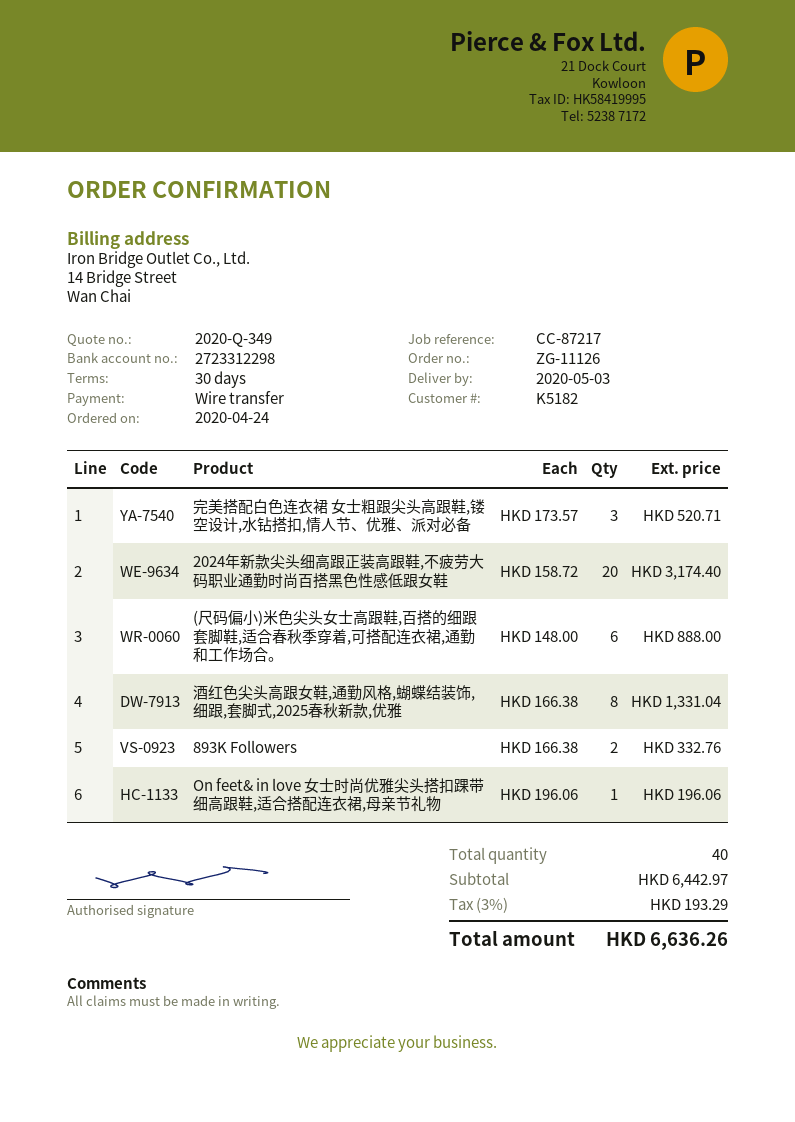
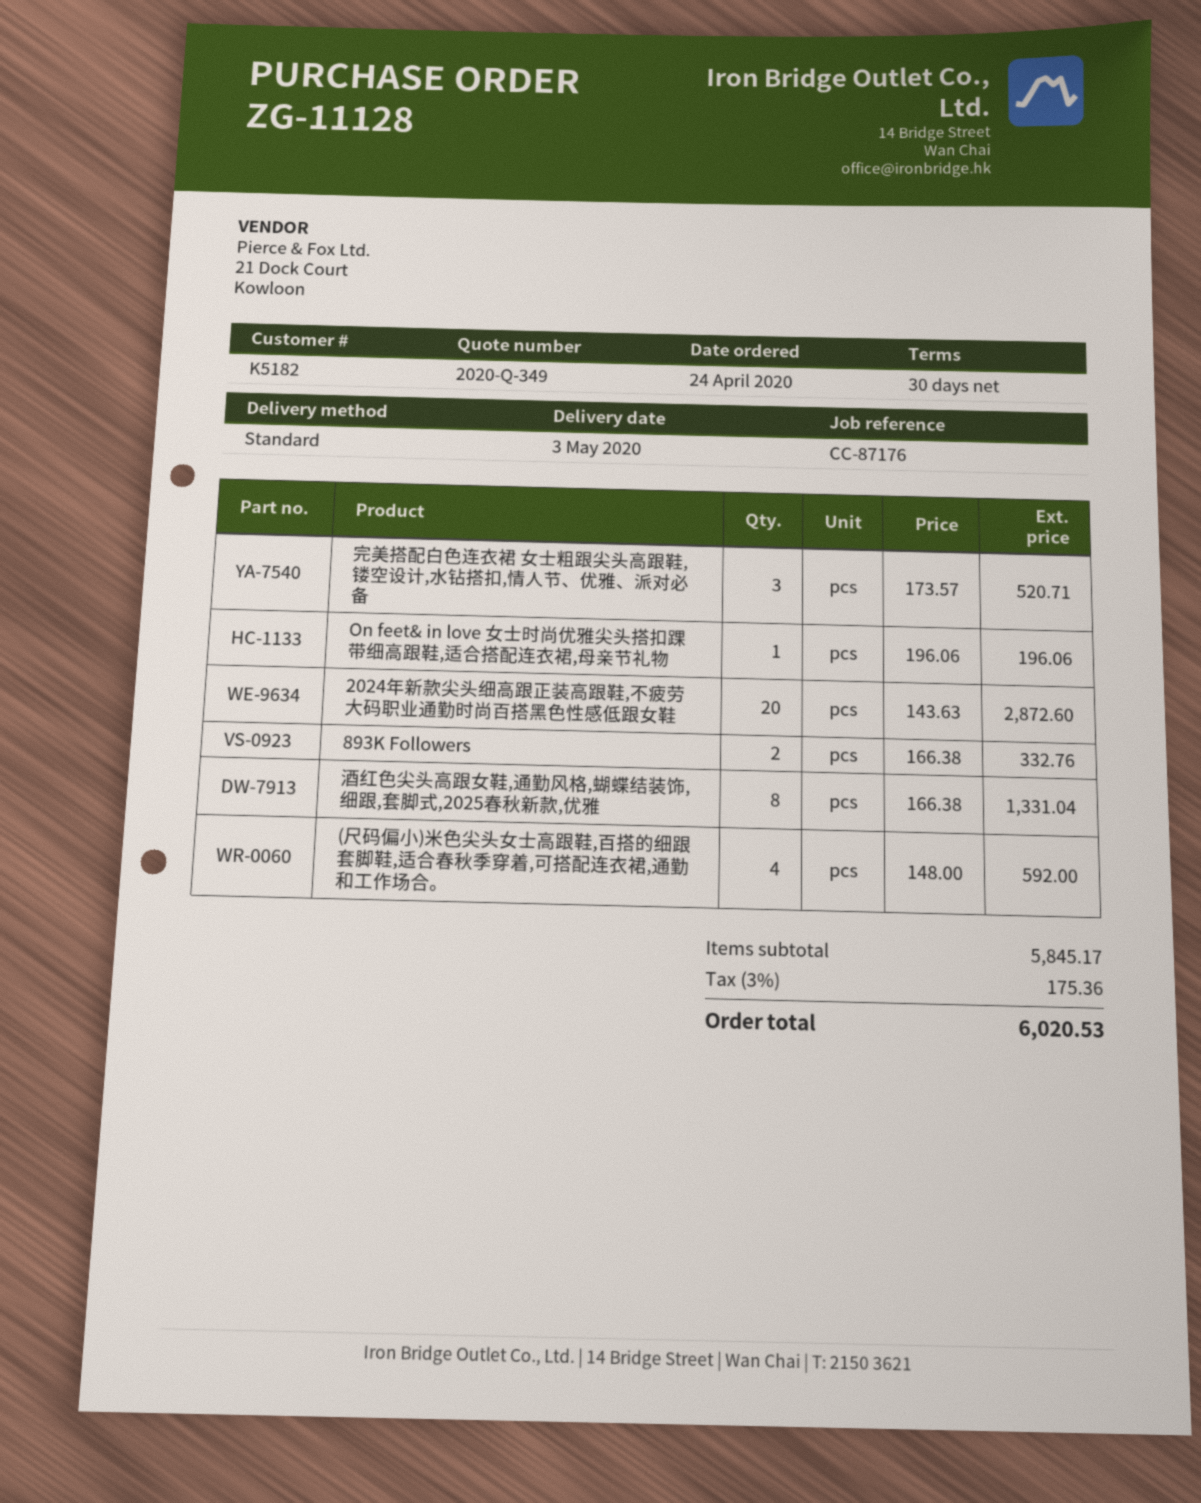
order number: ZG-11126 -> ZG-11128
reference: CC-87217 -> CC-87176
2024年新款尖头细高跟正装高跟鞋,不疲劳大码职业通勤时尚百搭黑色性感低跟女鞋: 20 x 158.72 = 3174.40 -> 20 x 143.63 = 2872.60
(尺码偏小)米色尖头女士高跟鞋,百搭的细跟套脚鞋,适合春秋季穿着,可搭配连衣裙,通勤和工作场合。: 6 x 148.00 = 888.00 -> 4 x 148.00 = 592.00
subtotal: 6442.97 -> 5845.17
tax: 3% = 193.29 -> 3% = 175.36
total: 6636.26 -> 6020.53

